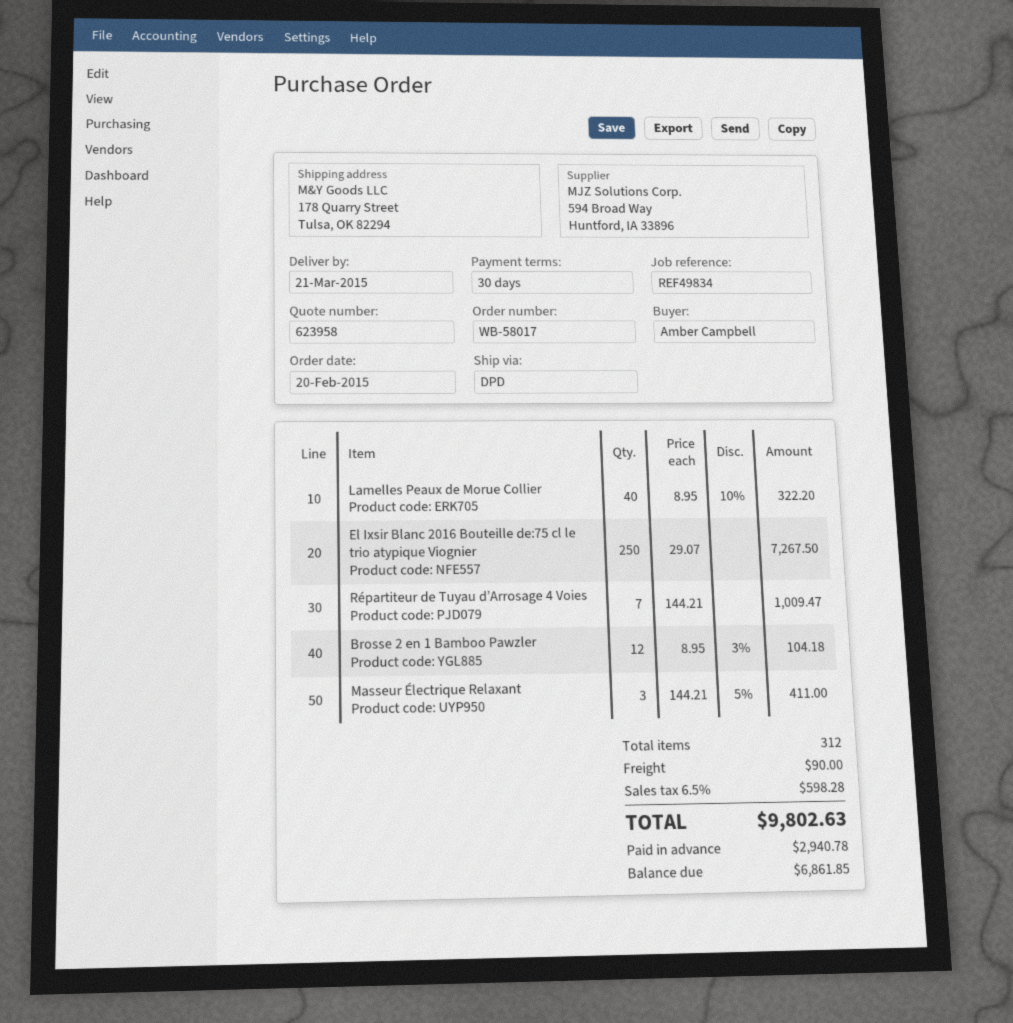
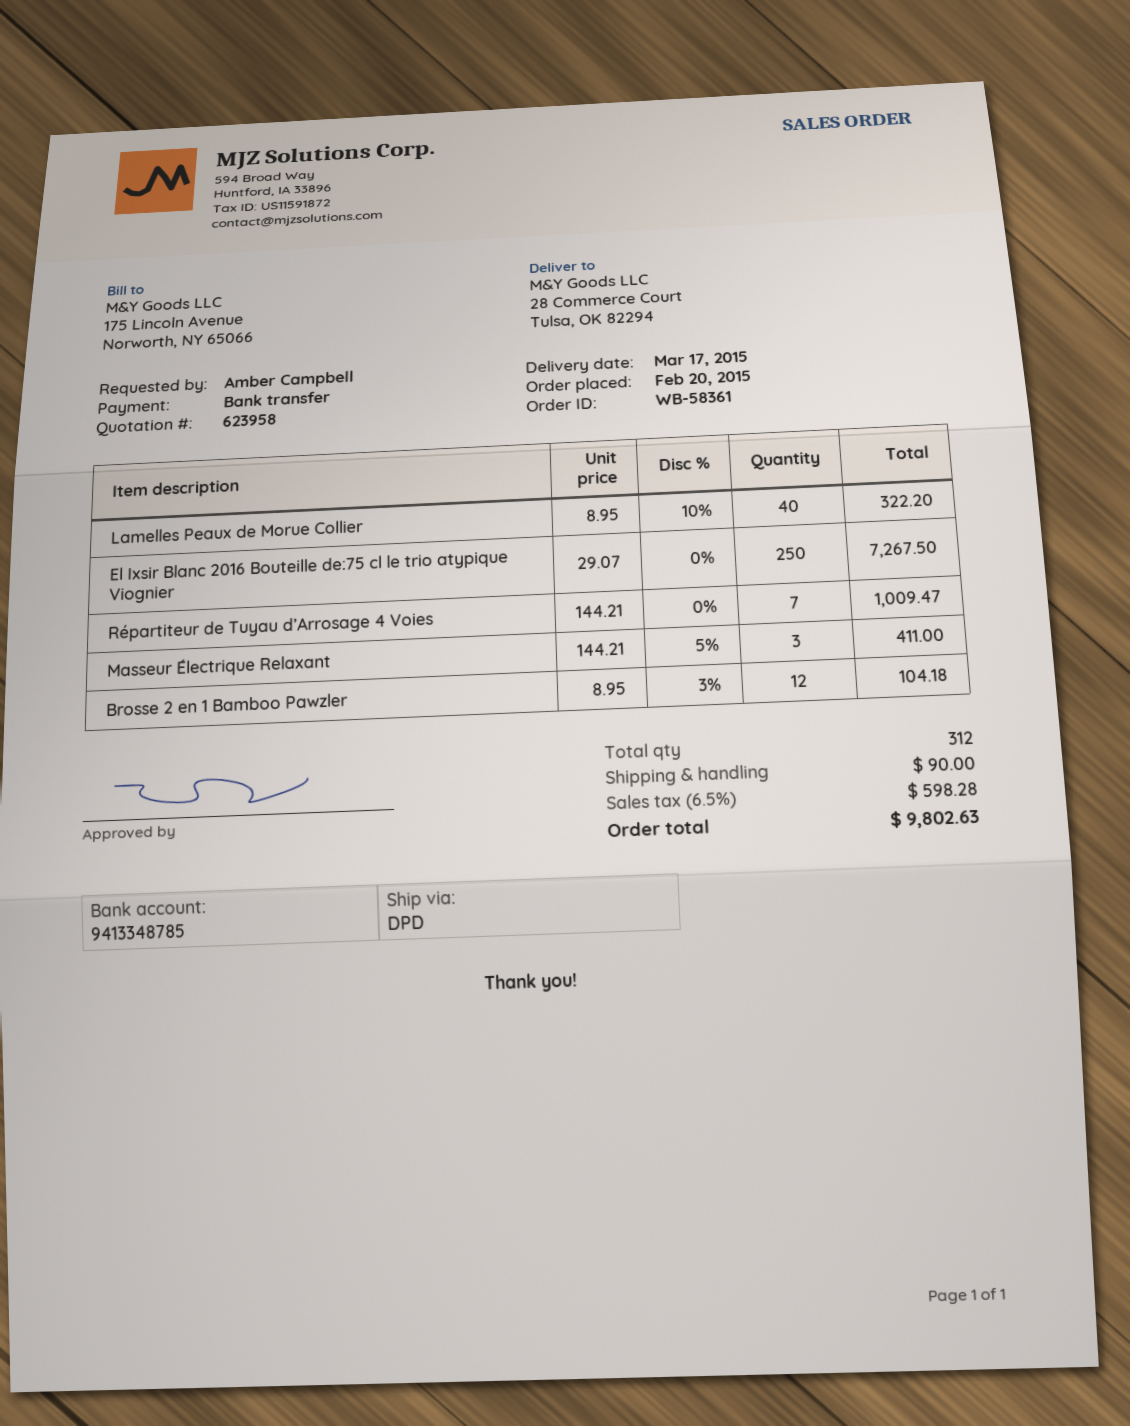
order number: WB-58017 -> WB-58361
delivery date: 2015-03-21 -> 2015-03-17
ship to: 178 Quarry Street, Tulsa, OK 82294 -> 28 Commerce Court, Tulsa, OK 82294

